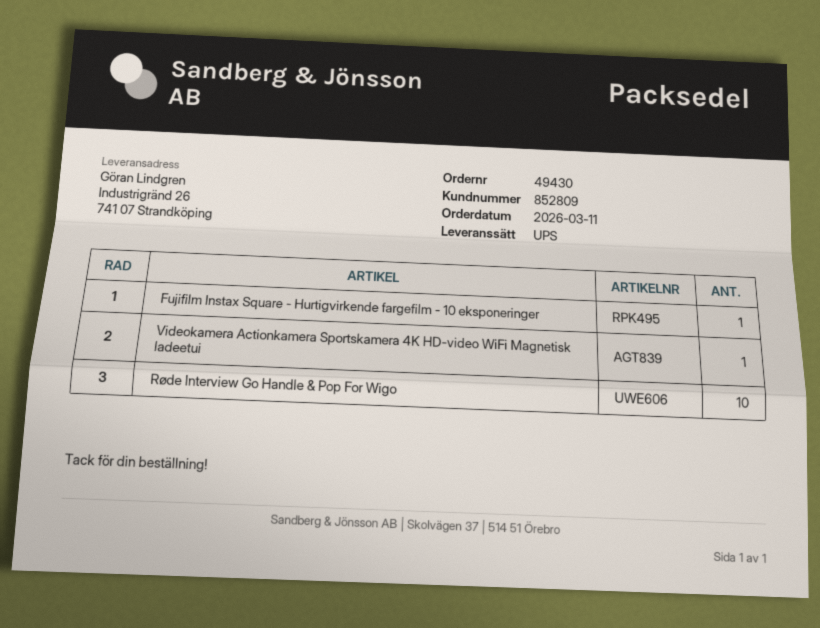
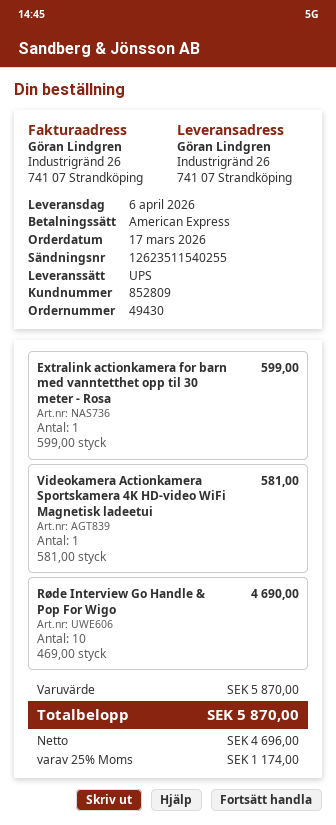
order date: 2026-03-11 -> 2026-03-17
Fujifilm Instax Square - Hurtigvirkende fargefilm - 10 eksponeringer: 1 -> none
Extralink actionkamera for barn med vanntetthet opp til 30 meter - Rosa: none -> 1

